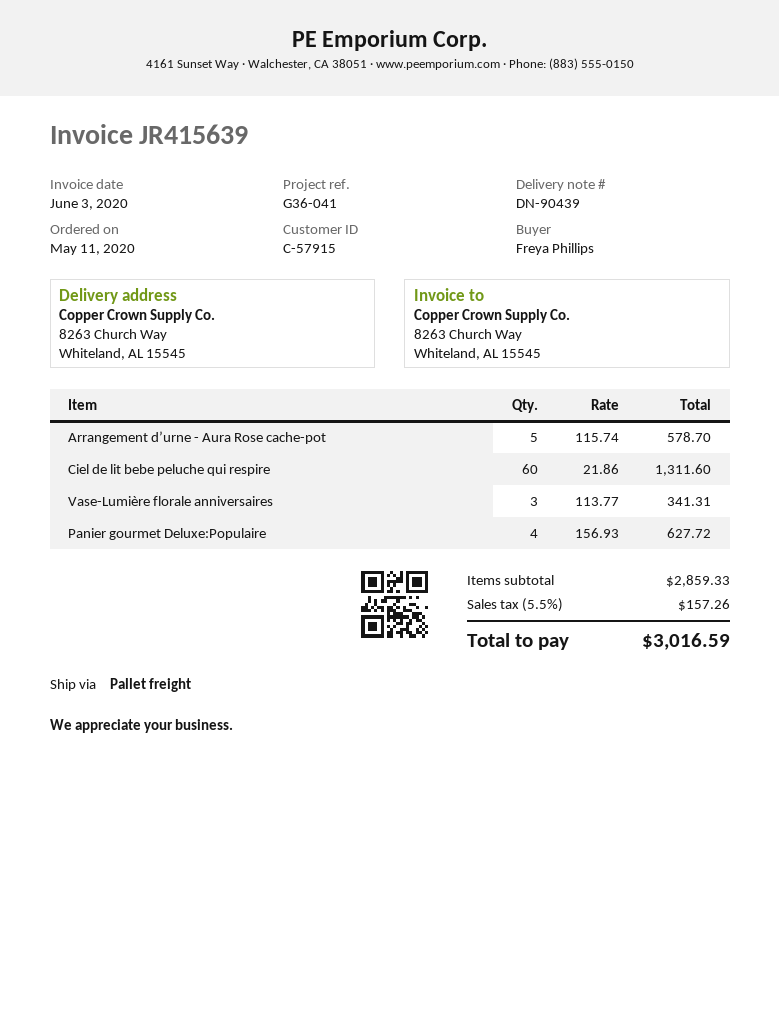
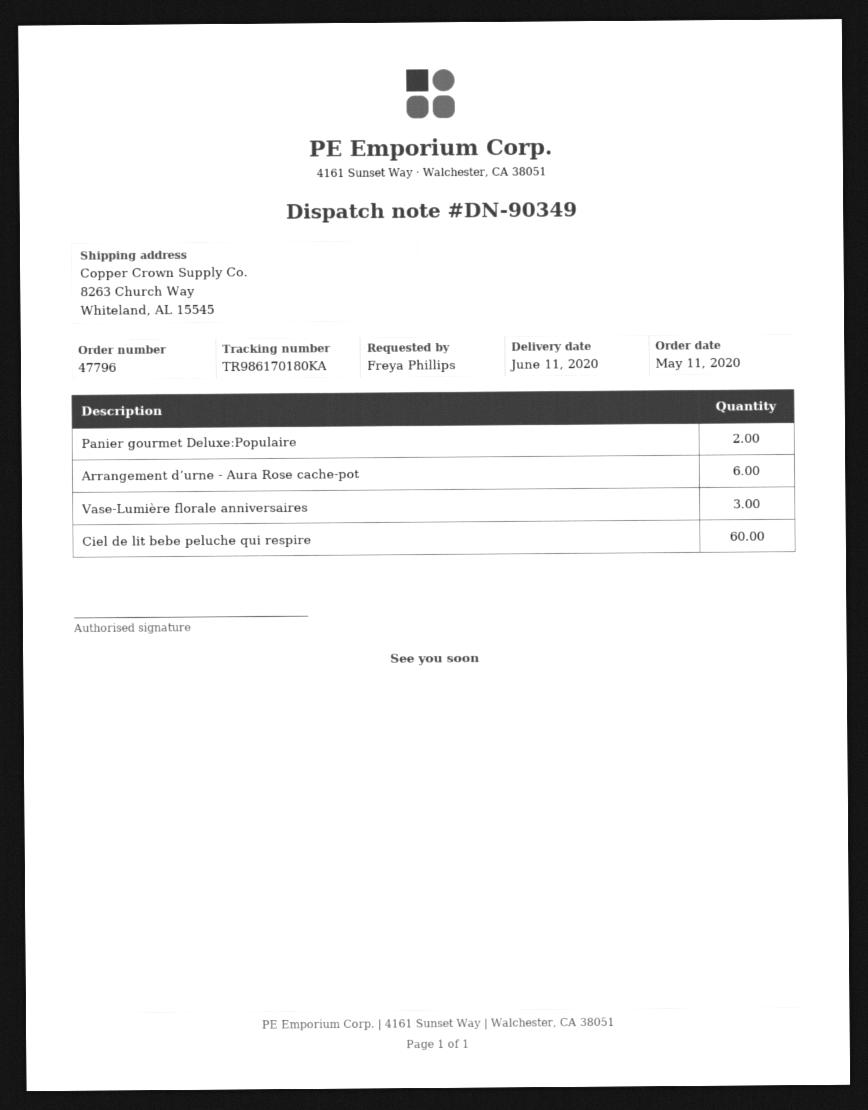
delivery note number: DN-90439 -> DN-90349
Arrangement d’urne - Aura Rose cache-pot: 5 -> 6
Panier gourmet Deluxe:Populaire: 4 -> 2

